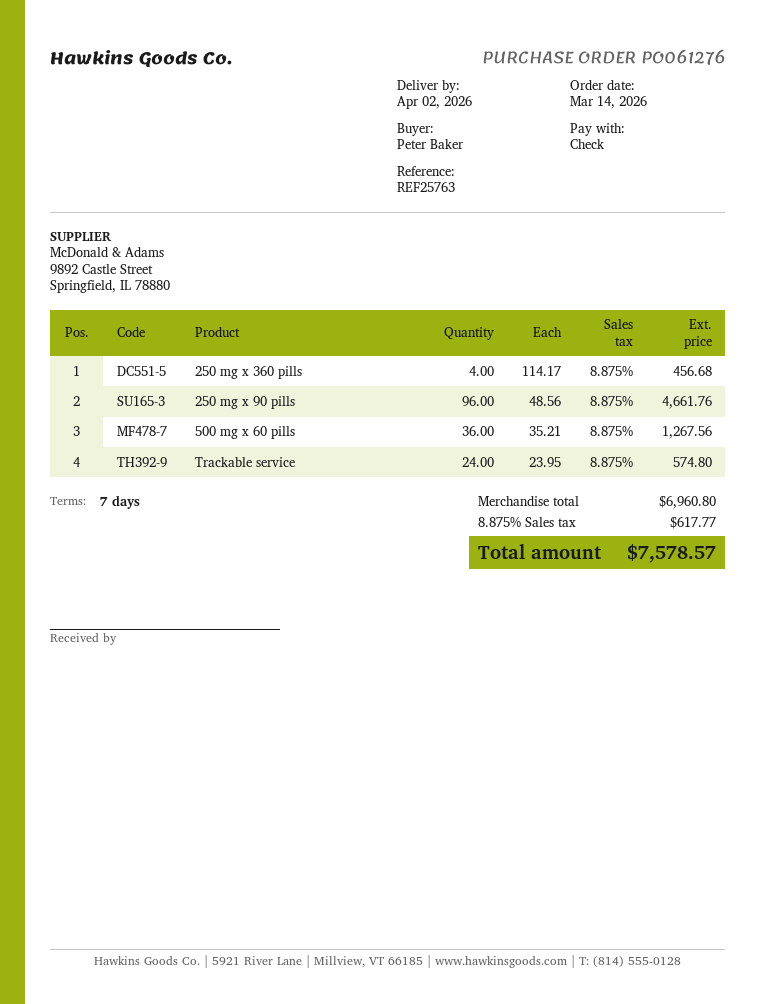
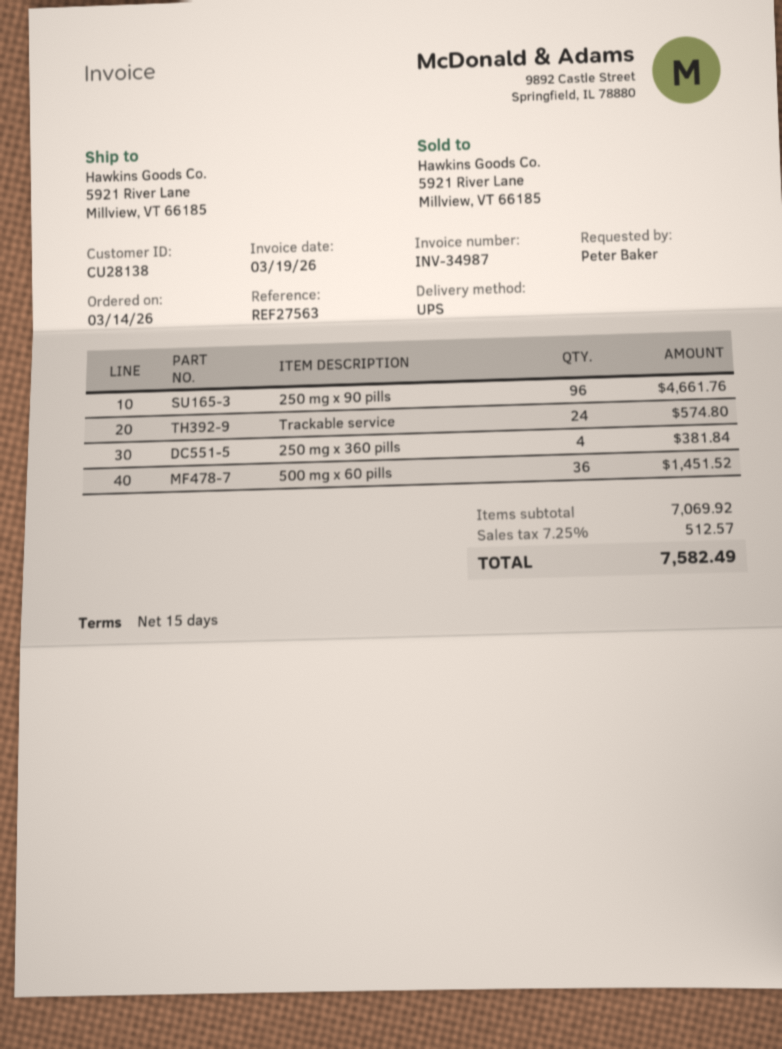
payment terms: 7 days -> 15 days
reference: REF25763 -> REF27563
250 mg x 360 pills: 4 for 456.68 -> 4 for 381.84
500 mg x 60 pills: 36 for 1267.56 -> 36 for 1451.52
subtotal: 6960.80 -> 7069.92
tax: 8.875% = 617.77 -> 7.25% = 512.57
total: 7578.57 -> 7582.49

